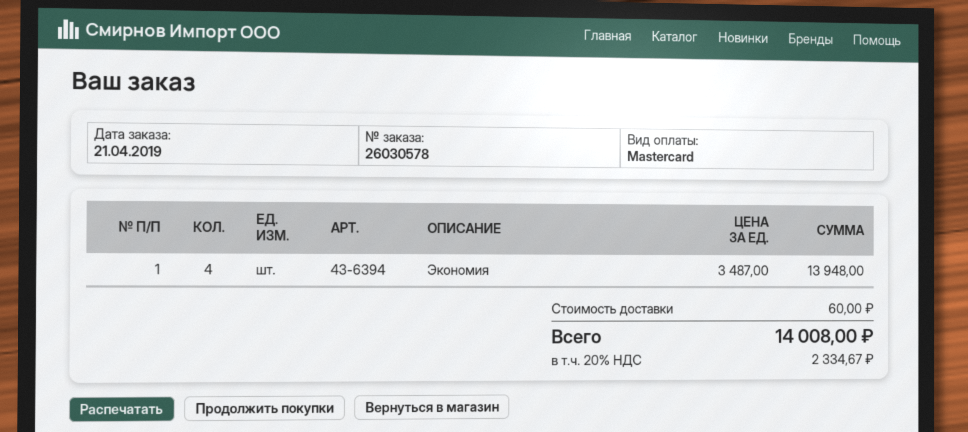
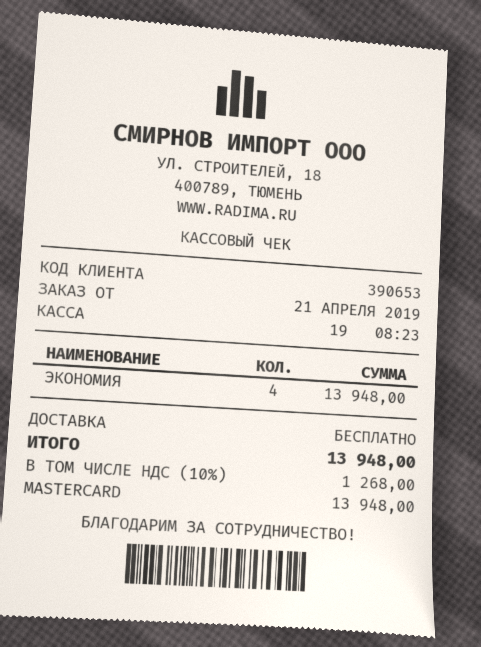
shipping: 60.00 -> 0.00
tax: 20% = 2334.67 -> 10% = 1268.00
total: 14008.00 -> 13948.00

